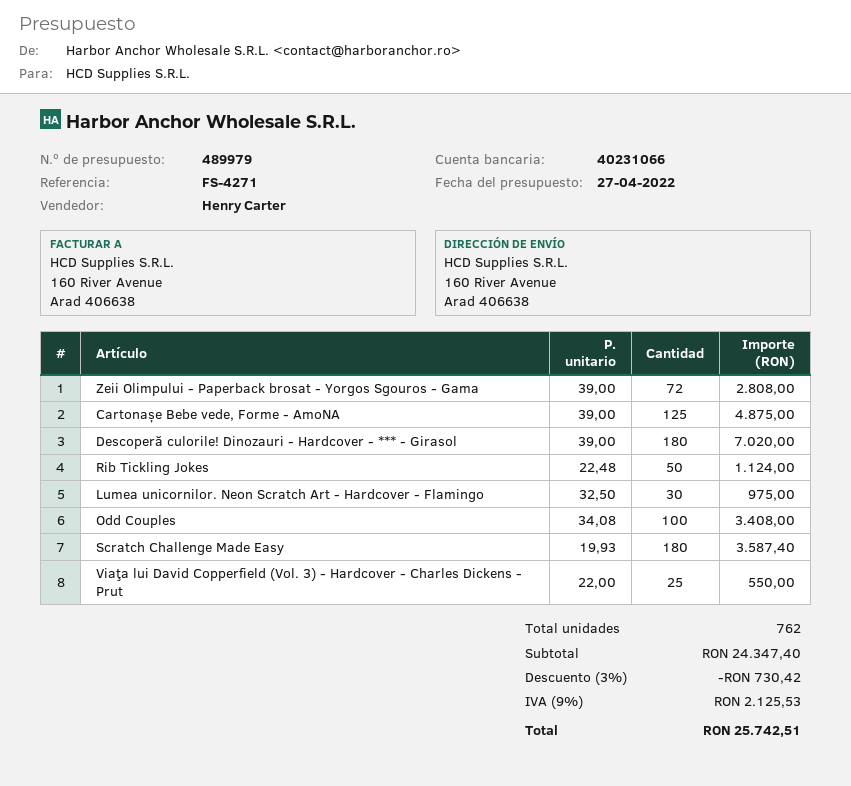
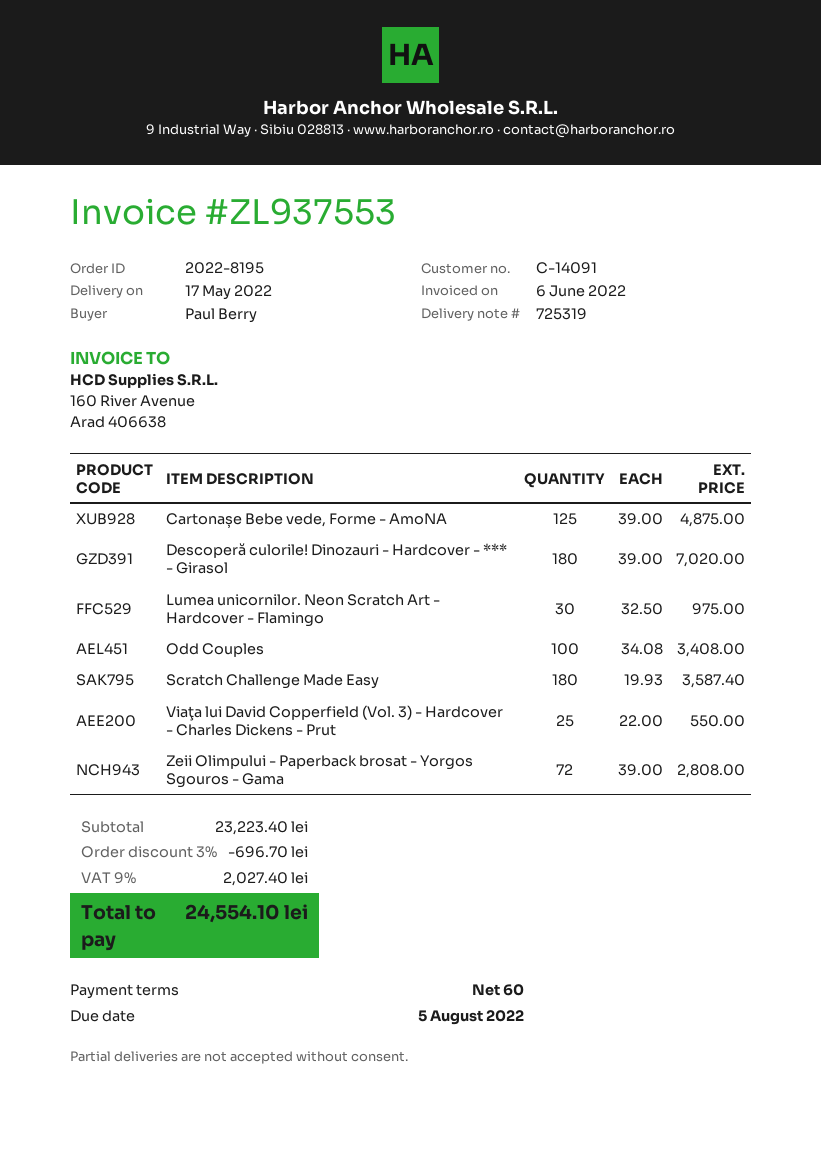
Rib Tickling Jokes: 50 x 22.48 = 1124.00 -> none
subtotal: 24347.40 -> 23223.40
discount: 3% = 730.42 -> 3% = 696.70
tax: 9% = 2125.53 -> 9% = 2027.40
total: 25742.51 -> 24554.10

